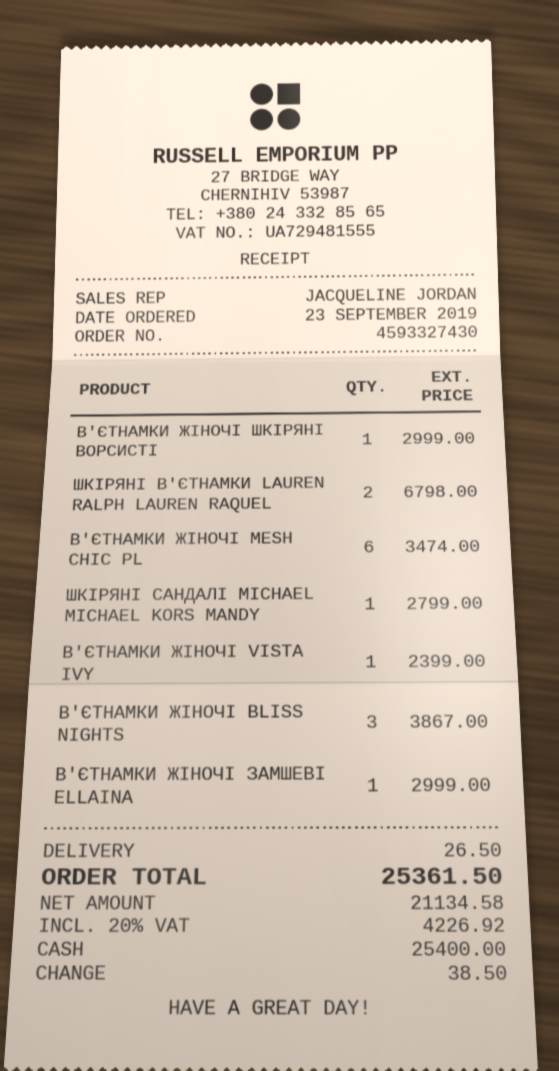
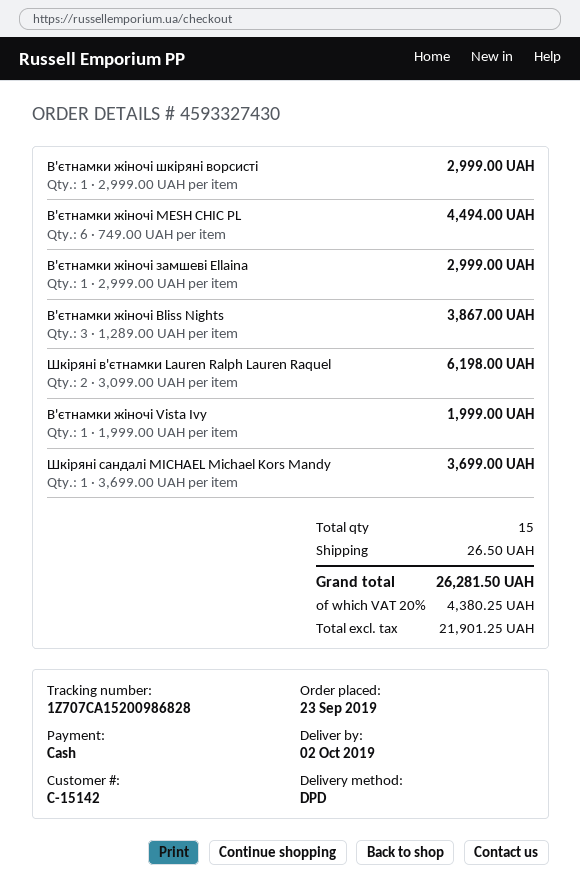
ШКІРЯНІ В'ЄТНАМКИ LAUREN RALPH LAUREN RAQUEL: 2 for 6798.00 -> 2 for 6198.00
В'ЄТНАМКИ ЖІНОЧІ MESH CHIC PL: 6 for 3474.00 -> 6 for 4494.00
ШКІРЯНІ САНДАЛІ MICHAEL MICHAEL KORS MANDY: 1 for 2799.00 -> 1 for 3699.00
В'ЄТНАМКИ ЖІНОЧІ VISTA IVY: 1 for 2399.00 -> 1 for 1999.00
net: 21134.58 -> 21901.25
tax: 20% = 4226.92 -> 20% = 4380.25
total: 25361.50 -> 26281.50

